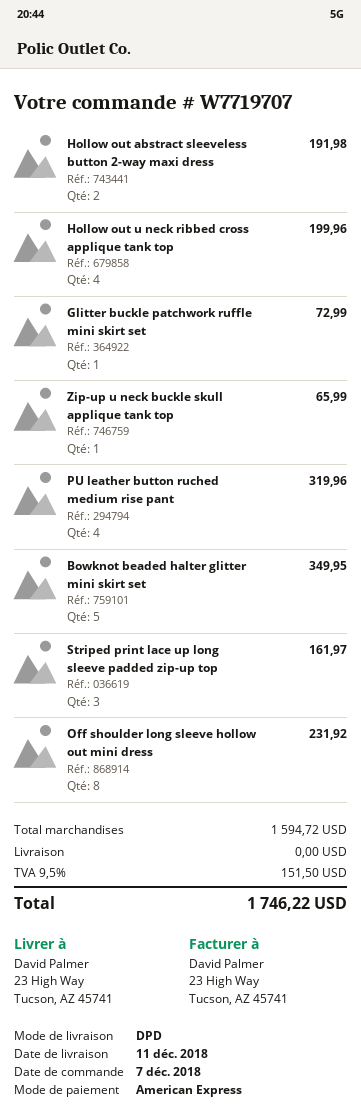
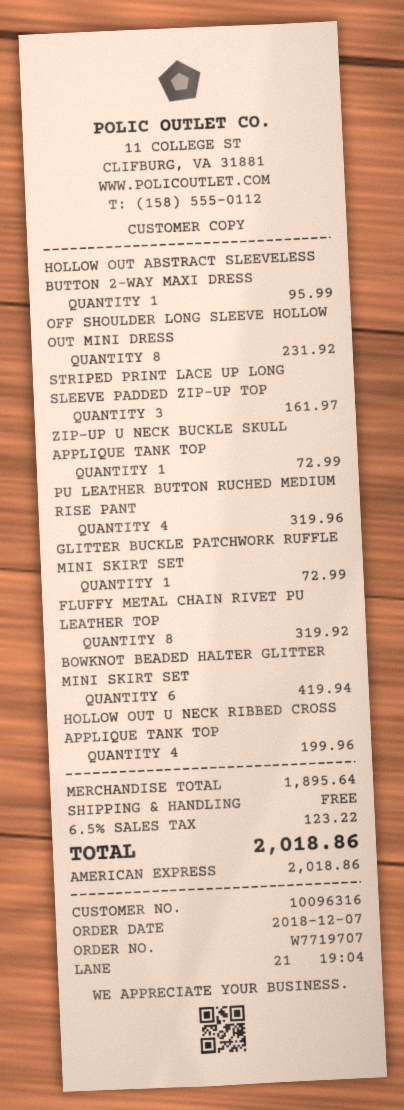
Hollow out abstract sleeveless button 2-way maxi dress: 2 for 191.98 -> 1 for 95.99
Zip-up u neck buckle skull applique tank top: 1 for 65.99 -> 1 for 72.99
Bowknot beaded halter glitter mini skirt set: 5 for 349.95 -> 6 for 419.94
FLUFFY METAL CHAIN RIVET PU LEATHER TOP: none -> 8 for 319.92
subtotal: 1594.72 -> 1895.64
tax: 9.5% = 151.50 -> 6.5% = 123.22
total: 1746.22 -> 2018.86

